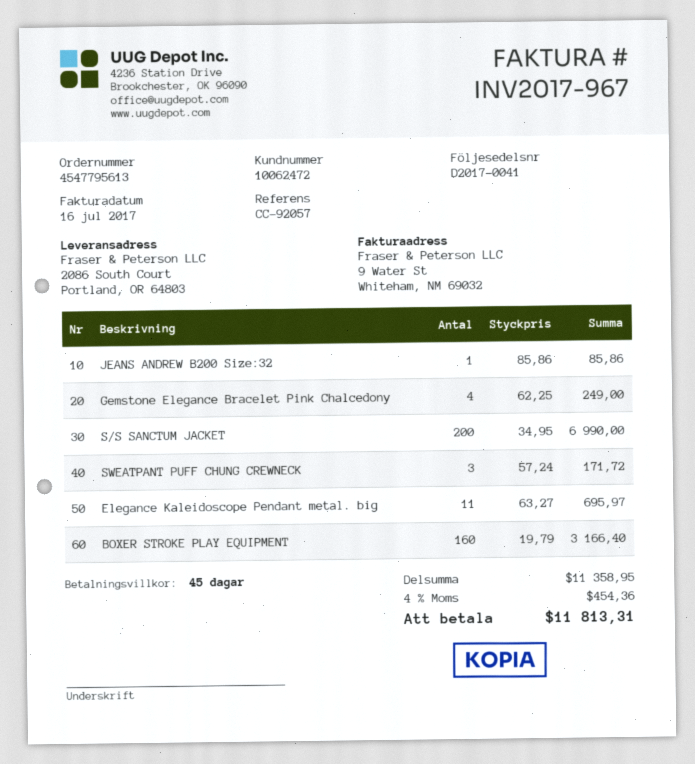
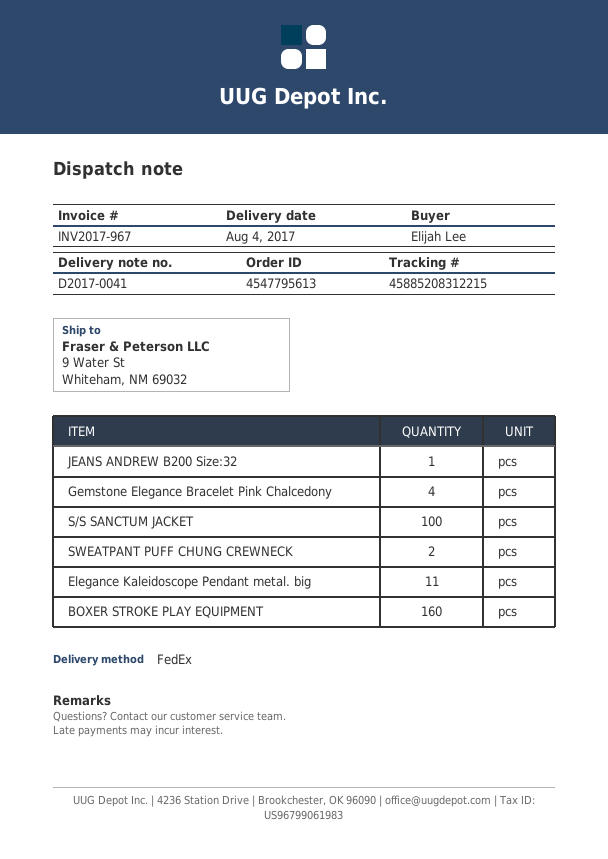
ship to: 2086 South Court, Portland, OR 64803 -> 9 Water St, Whiteham, NM 69032
S/S SANCTUM JACKET: 200 -> 100
SWEATPANT PUFF CHUNG CREWNECK: 3 -> 2

